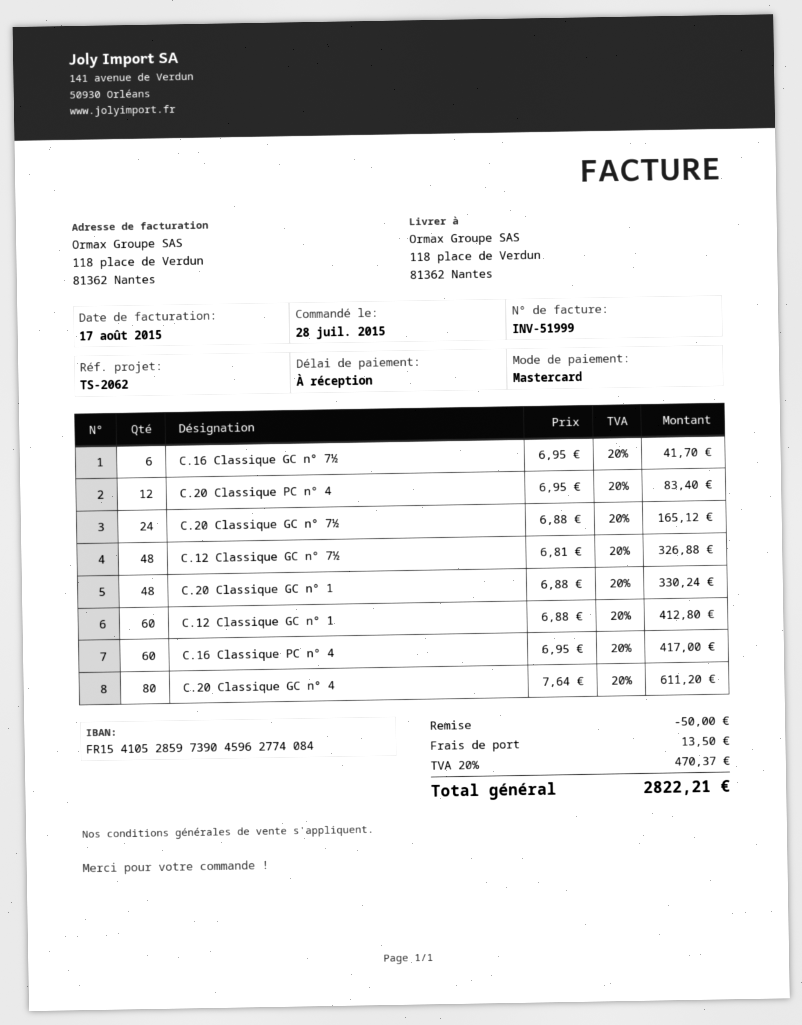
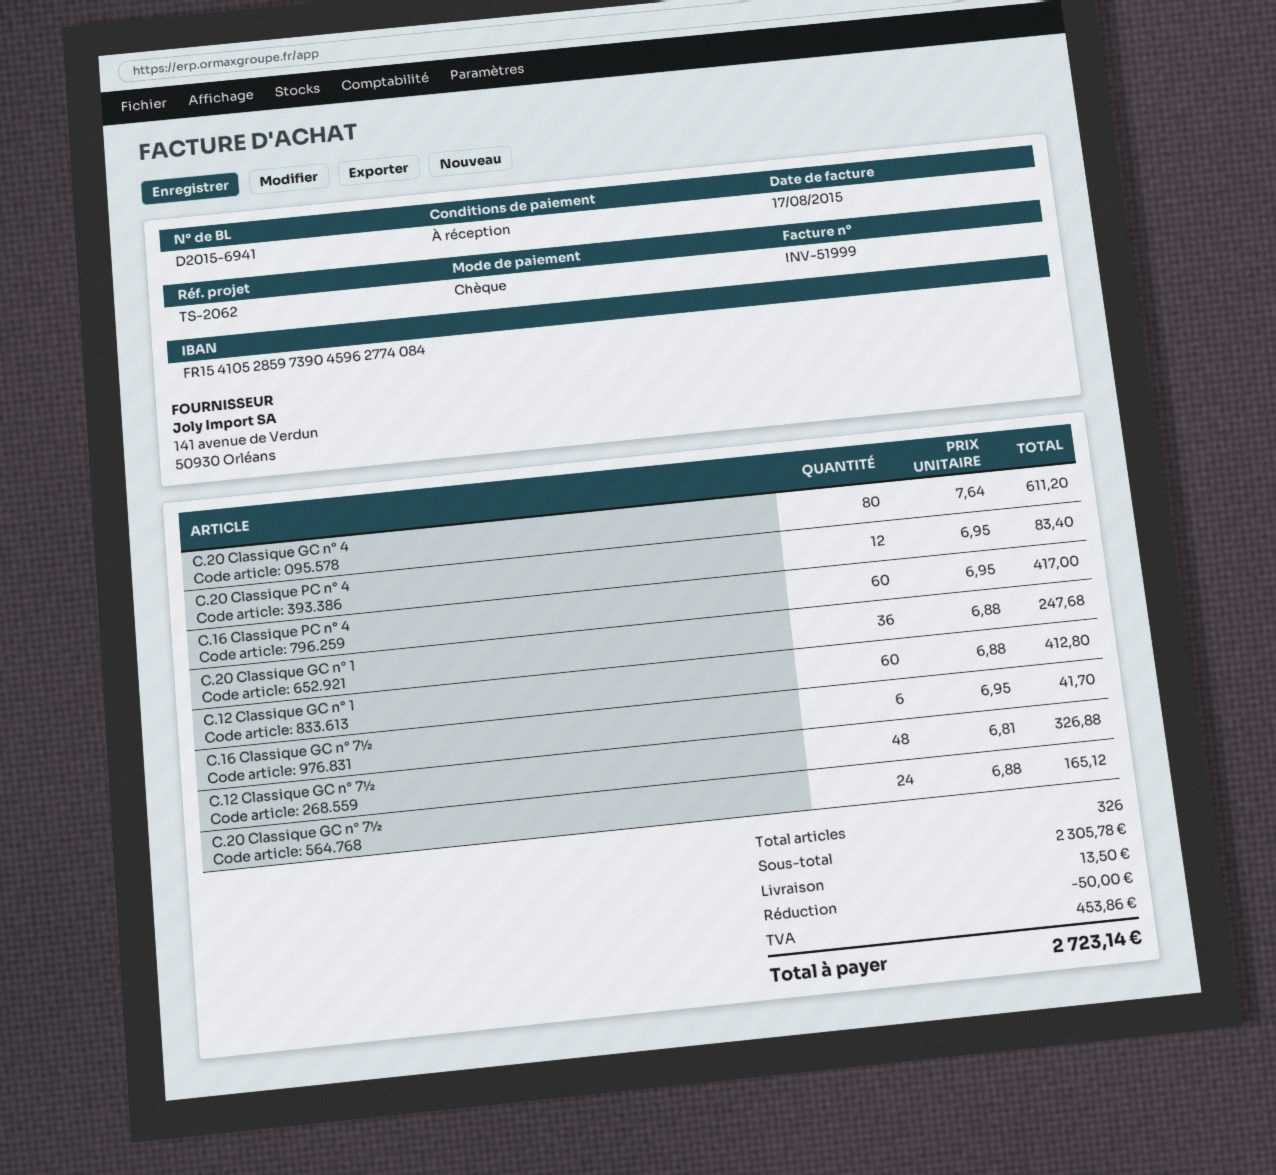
payment method: Mastercard -> cheque
C.20 Classique GC n° 1: 48 x 6.88 = 330.24 -> 36 x 6.88 = 247.68
tax: 470.37 -> 453.86
total: 2822.21 -> 2723.14

